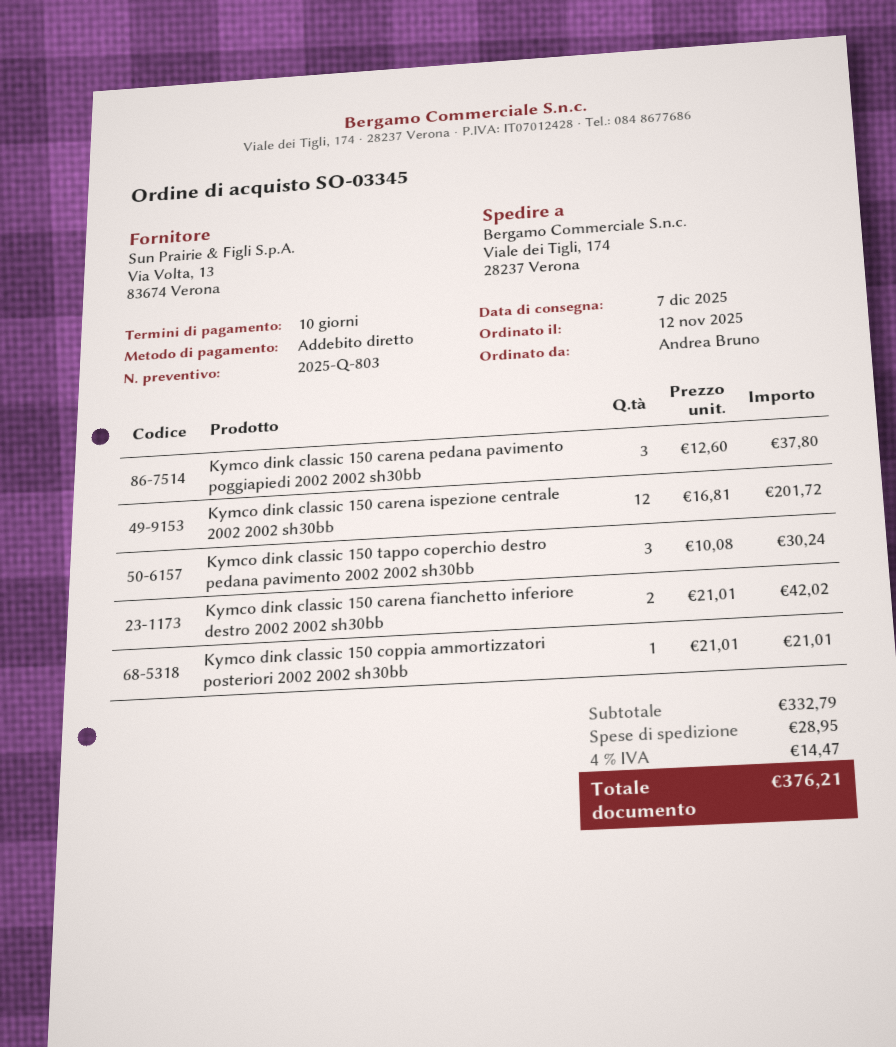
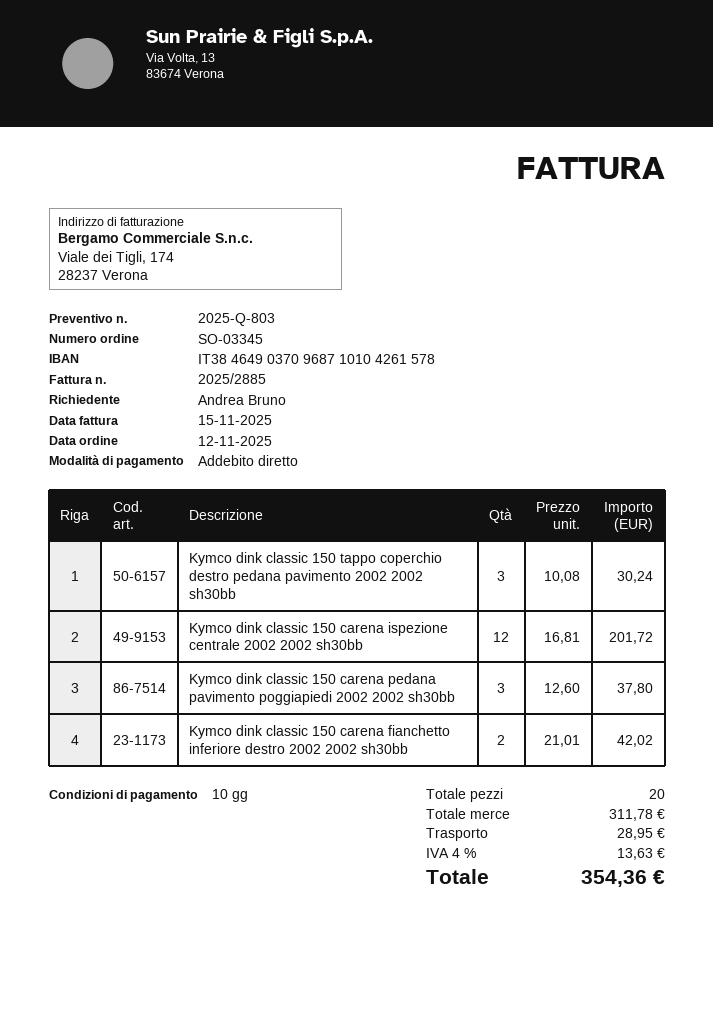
Kymco dink classic 150 coppia ammortizzatori posteriori 2002 2002 sh30bb: 1 x 21.01 = 21.01 -> none
subtotal: 332.79 -> 311.78
tax: 4% = 14.47 -> 4% = 13.63
total: 376.21 -> 354.36

